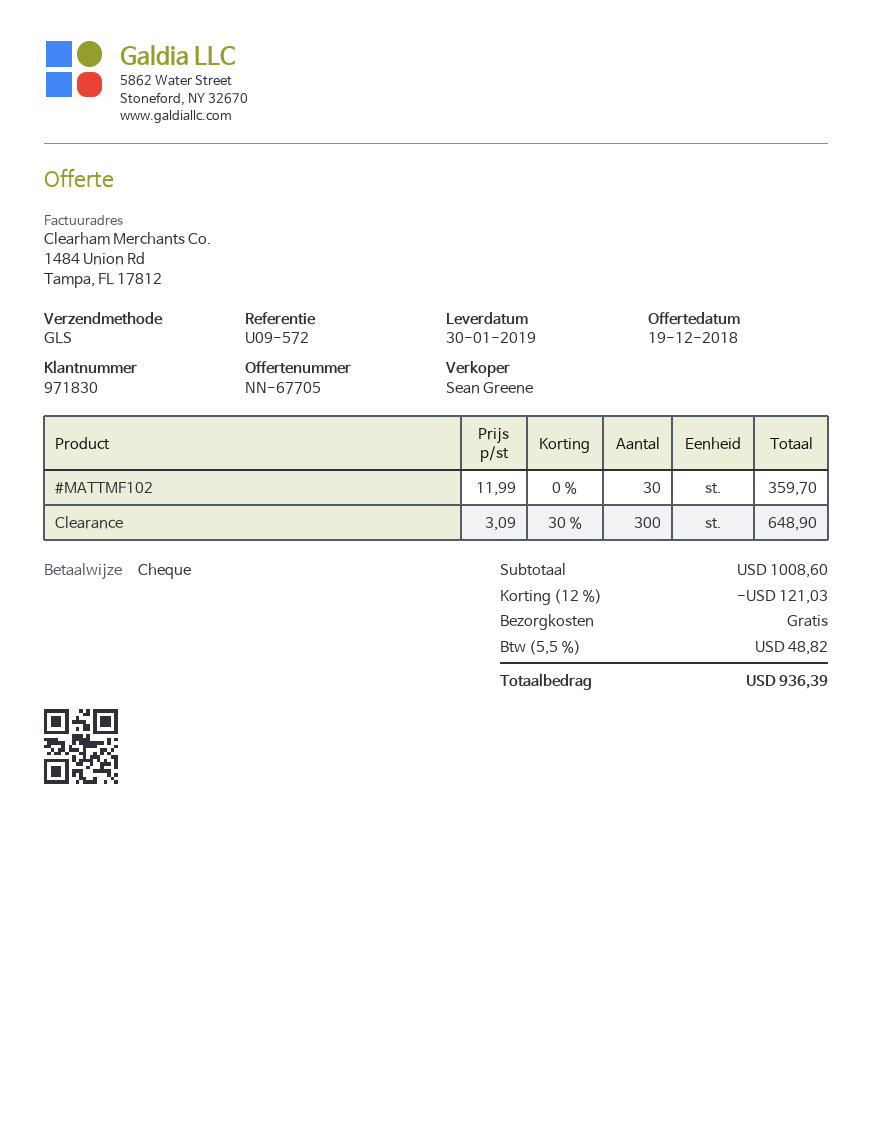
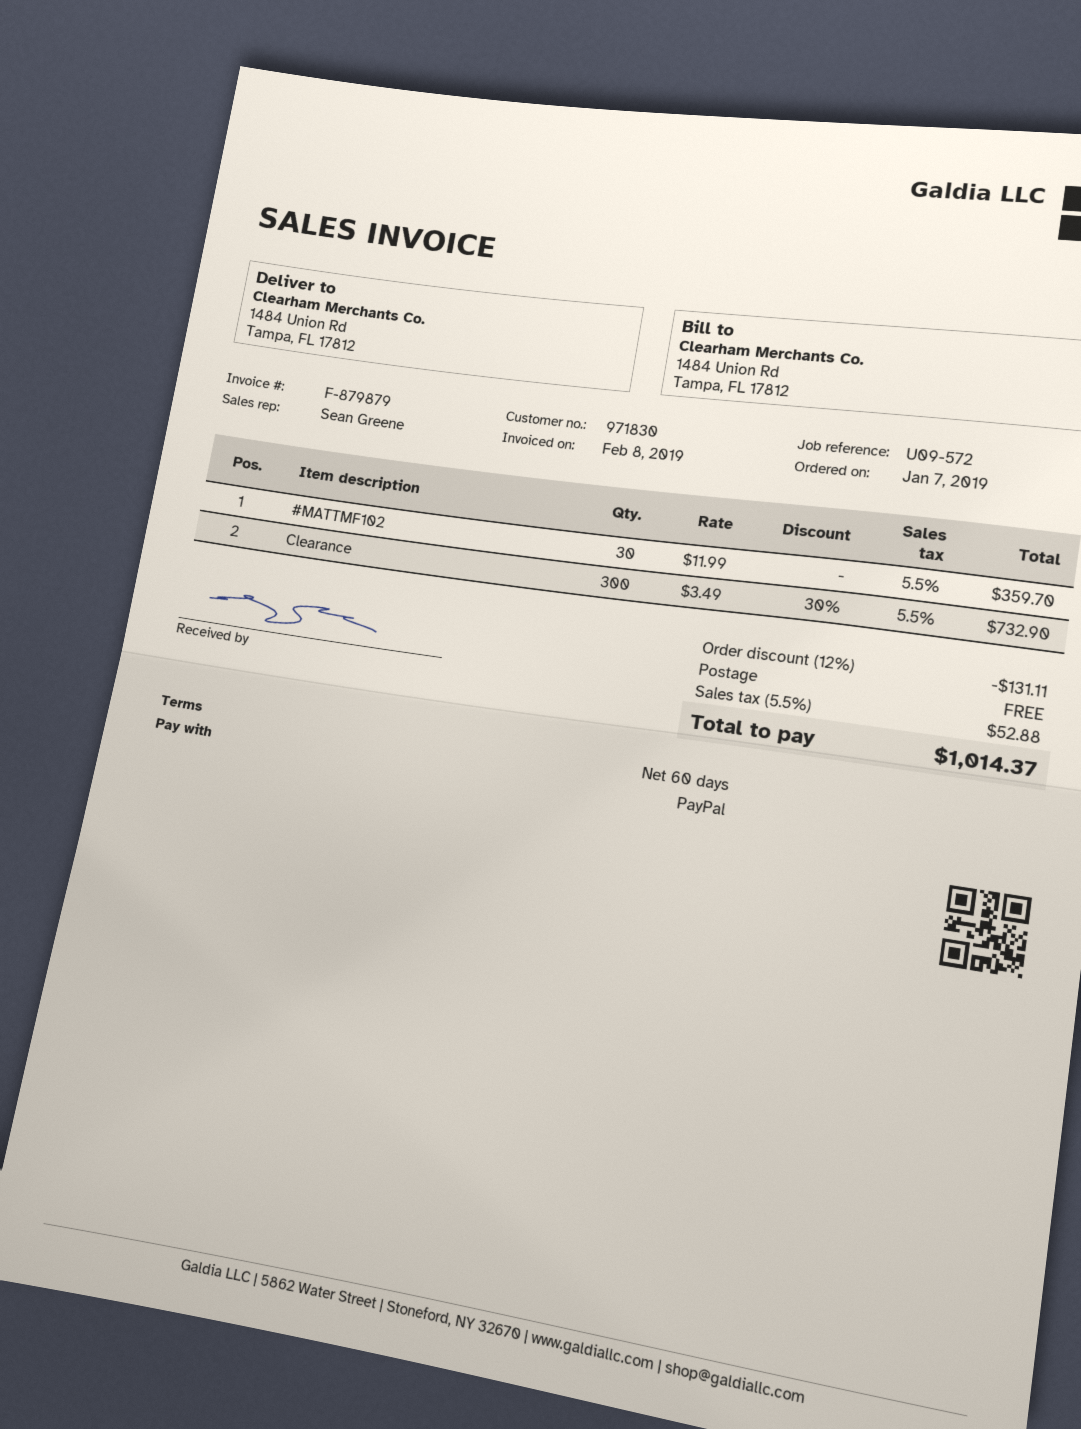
payment method: cheque -> PayPal
Clearance: 300 x 3.09 - 30% = 648.90 -> 300 x 3.49 - 30% = 732.90
discount: 12% = 121.03 -> 12% = 131.11
tax: 5.5% = 48.82 -> 5.5% = 52.88
total: 936.39 -> 1014.37

